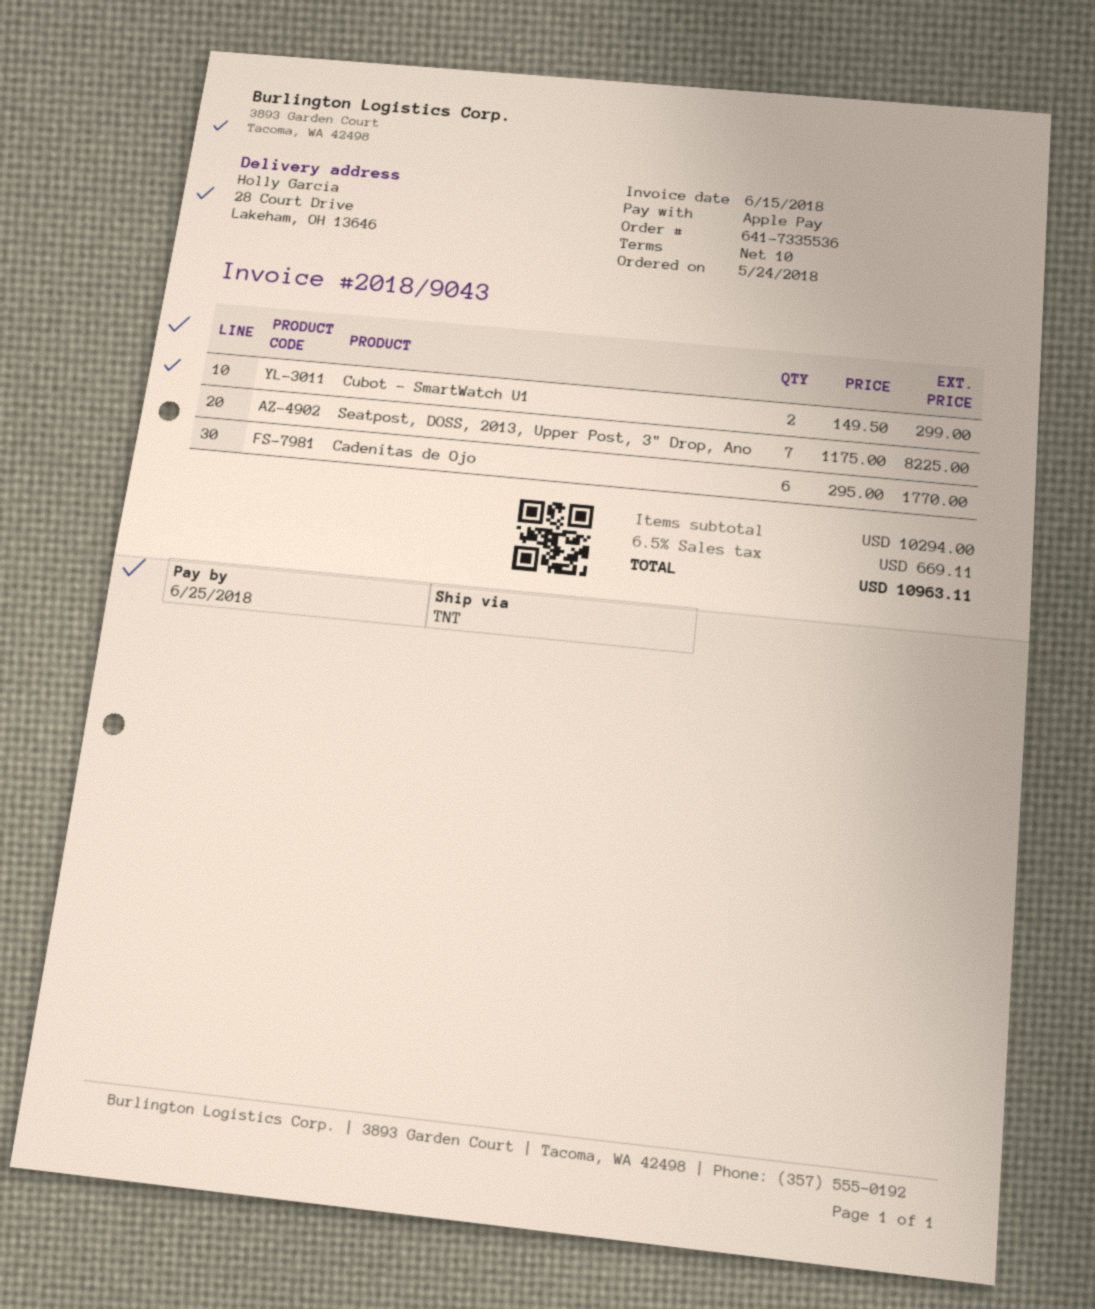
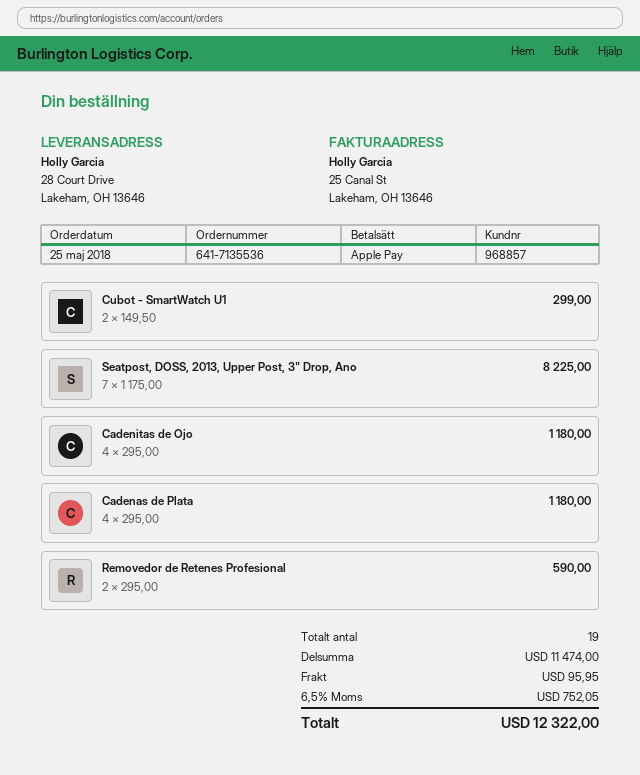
order number: 641-7335536 -> 641-7135536
order date: 2018-05-24 -> 2018-05-25
Cadenitas de Ojo: 6 x 295.00 = 1770.00 -> 4 x 295.00 = 1180.00
Cadenas de Plata: none -> 4 x 295.00 = 1180.00
Removedor de Retenes Profesional: none -> 2 x 295.00 = 590.00
subtotal: 10294.00 -> 11474.00
shipping: none -> 95.95
tax: 6.5% = 669.11 -> 6.5% = 752.05
total: 10963.11 -> 12322.00

